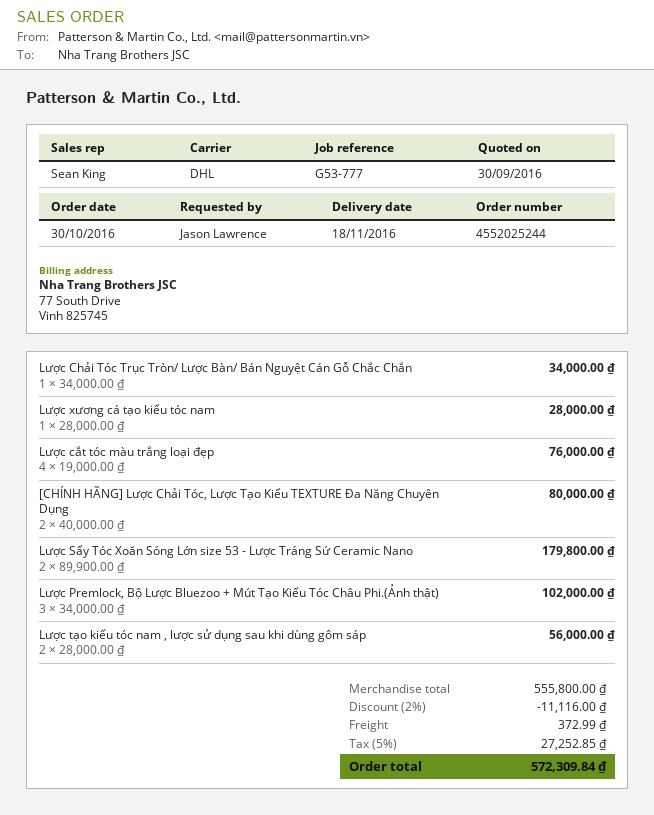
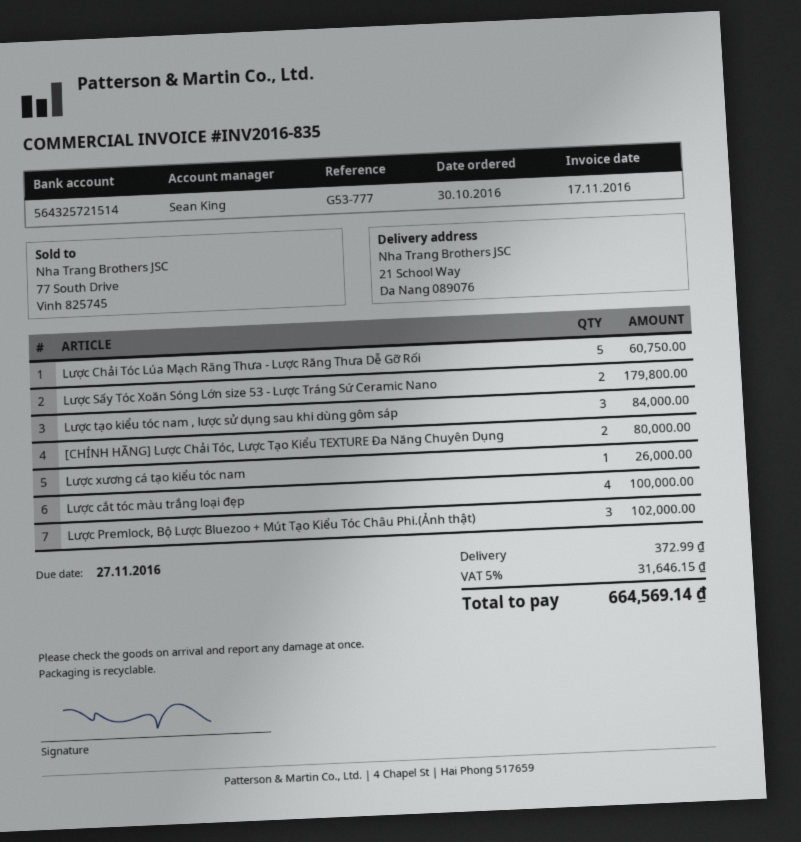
Lược Chải Tóc Trục Tròn/ Lược Bàn/ Bán Nguyệt Cán Gỗ Chắc Chắn: 1 for 34000.00 -> none
Lược xương cá tạo kiểu tóc nam: 1 for 28000.00 -> 1 for 26000.00
Lược cắt tóc màu trắng loại đẹp: 4 for 76000.00 -> 4 for 100000.00
Lược tạo kiểu tóc nam , lược sử dụng sau khi dùng gôm sáp: 2 for 56000.00 -> 3 for 84000.00
Lược Chải Tóc Lúa Mạch Răng Thưa - Lược Răng Thưa Dễ Gỡ Rối: none -> 5 for 60750.00
discount: 2% = 11116.00 -> none
tax: 5% = 27252.85 -> 5% = 31646.15
total: 572309.84 -> 664569.14

